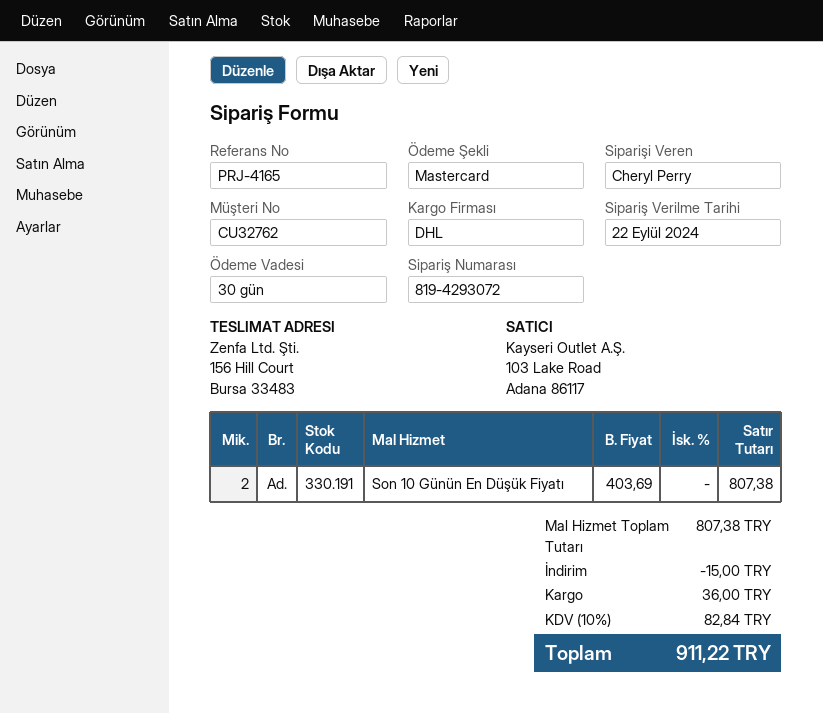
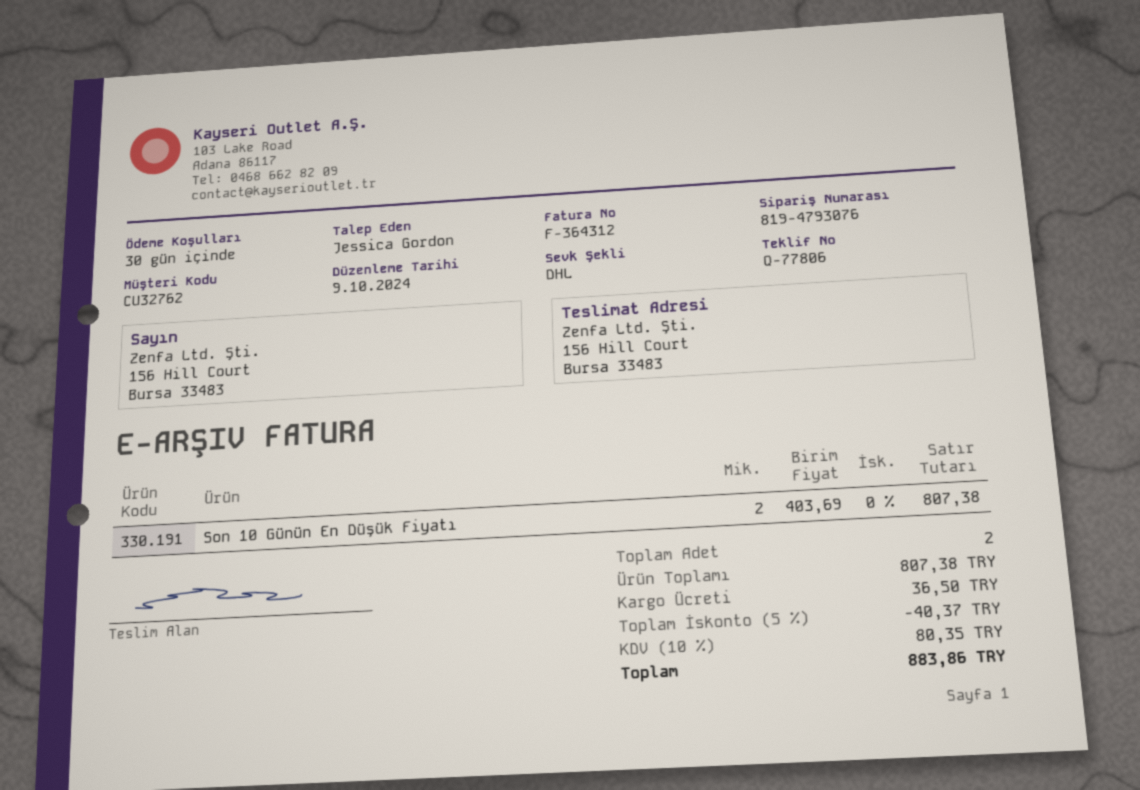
order number: 819-4293072 -> 819-4793076
ordered by: Cheryl Perry -> Jessica Gordon
discount: 15.00 -> 40.37
shipping: 36.00 -> 36.50
tax: 10% = 82.84 -> 10% = 80.35
total: 911.22 -> 883.86

